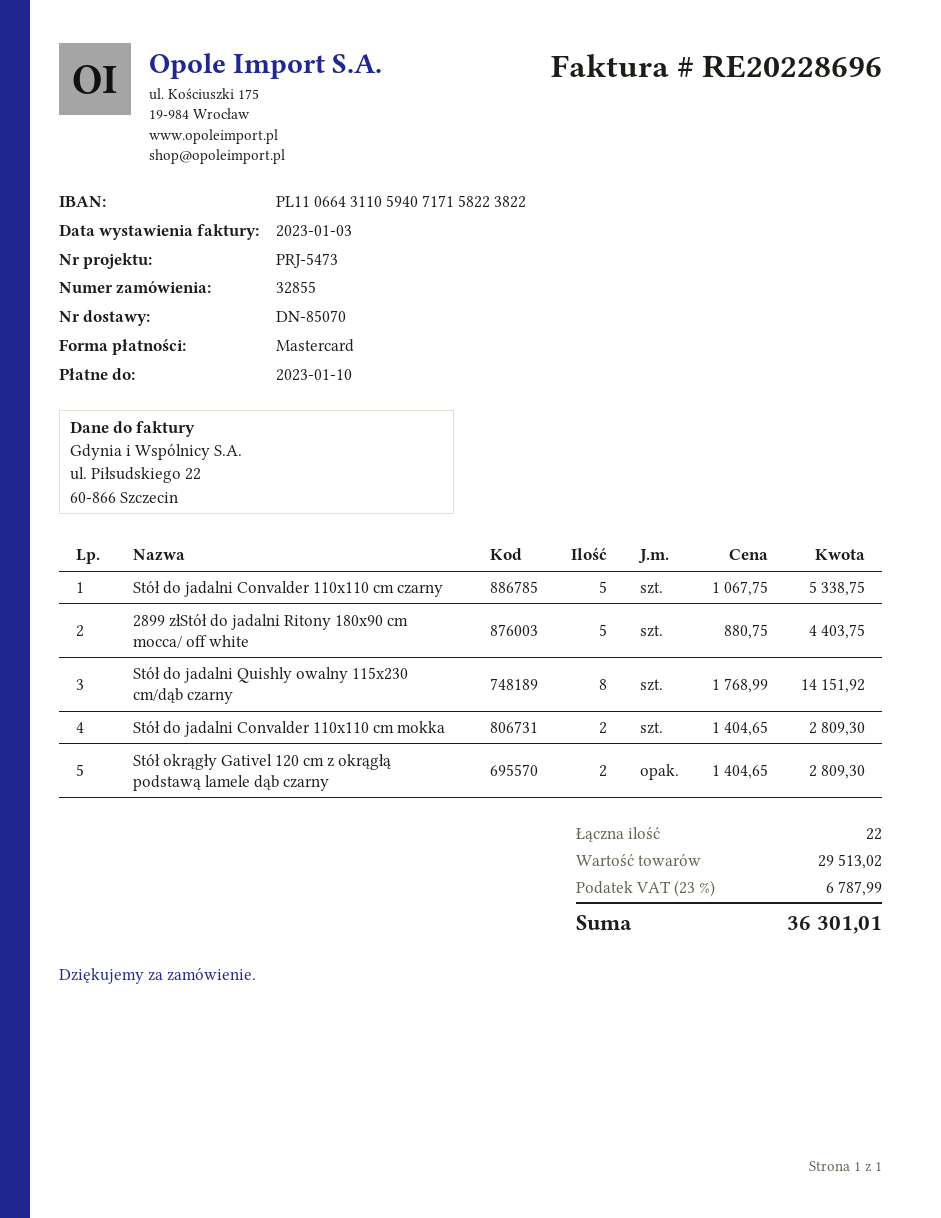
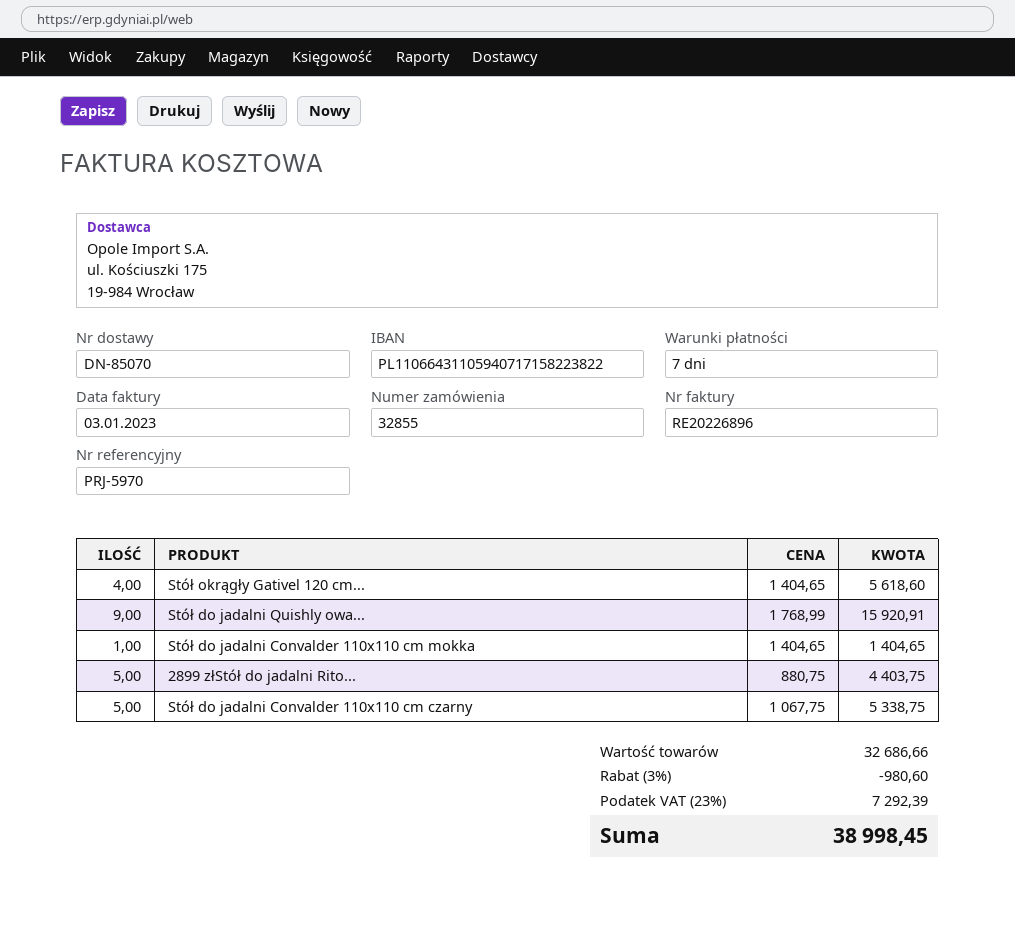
invoice number: RE20228696 -> RE20226896
reference: PRJ-5473 -> PRJ-5970
Stół do jadalni Quishly owalny 115x230 cm/dąb czarny: 8 x 1768.99 = 14151.92 -> 9 x 1768.99 = 15920.91
Stół do jadalni Convalder 110x110 cm mokka: 2 x 1404.65 = 2809.30 -> 1 x 1404.65 = 1404.65
Stół okrągły Gativel 120 cm z okrągłą podstawą lamele dąb czarny: 2 x 1404.65 = 2809.30 -> 4 x 1404.65 = 5618.60
subtotal: 29513.02 -> 32686.66
discount: none -> 3% = 980.60
tax: 23% = 6787.99 -> 23% = 7292.39
total: 36301.01 -> 38998.45

